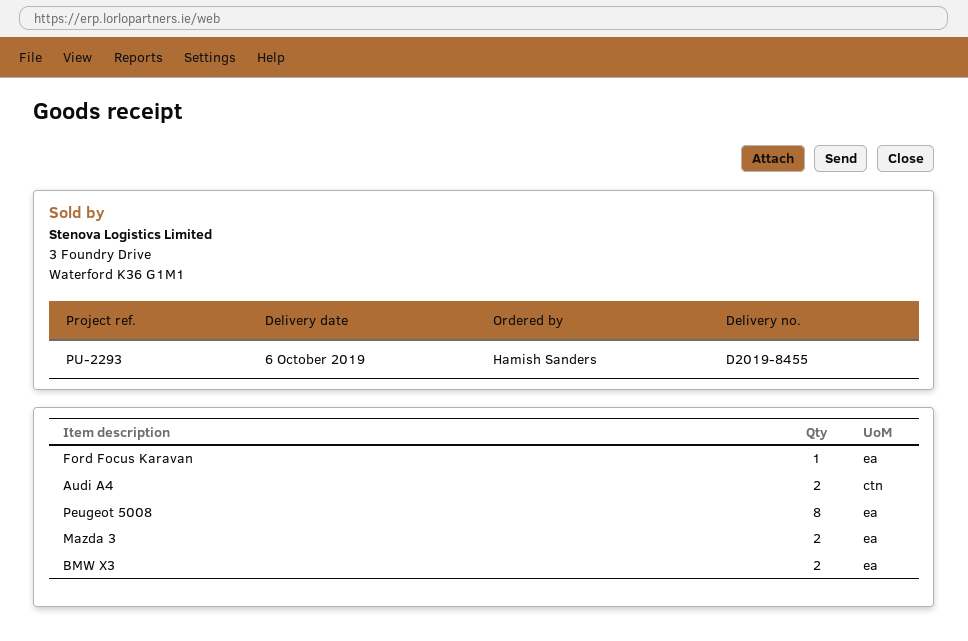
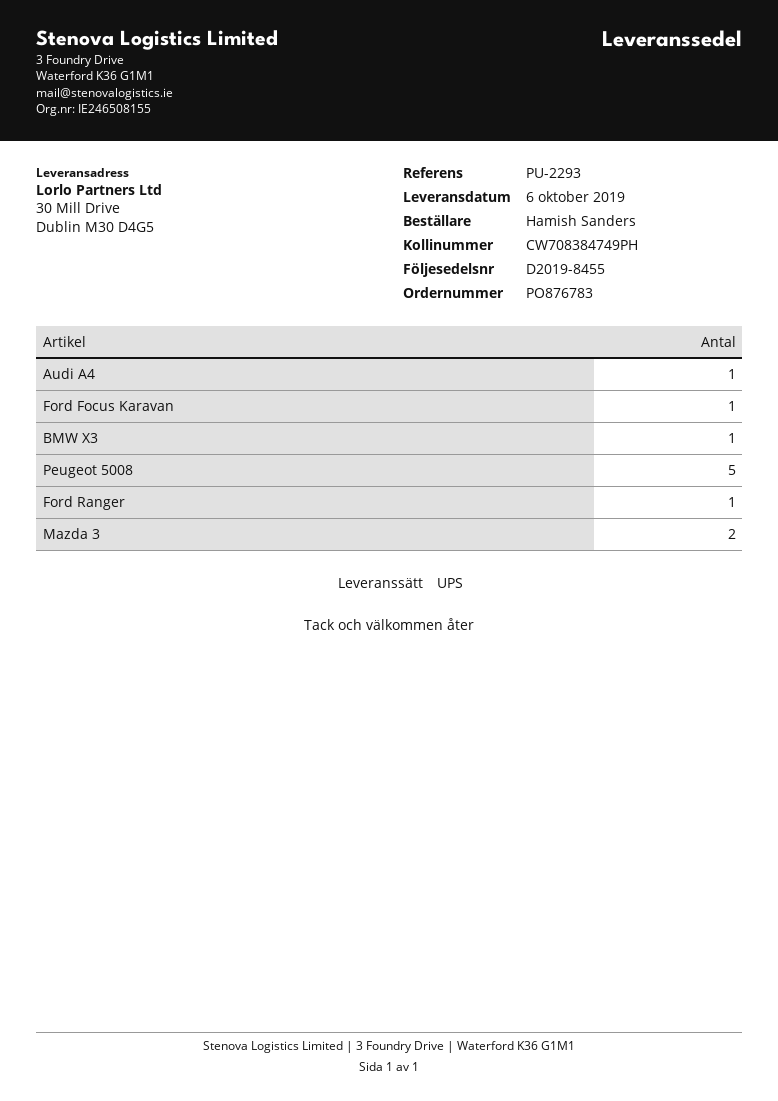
Audi A4: 2 -> 1
Peugeot 5008: 8 -> 5
BMW X3: 2 -> 1
Ford Ranger: none -> 1

